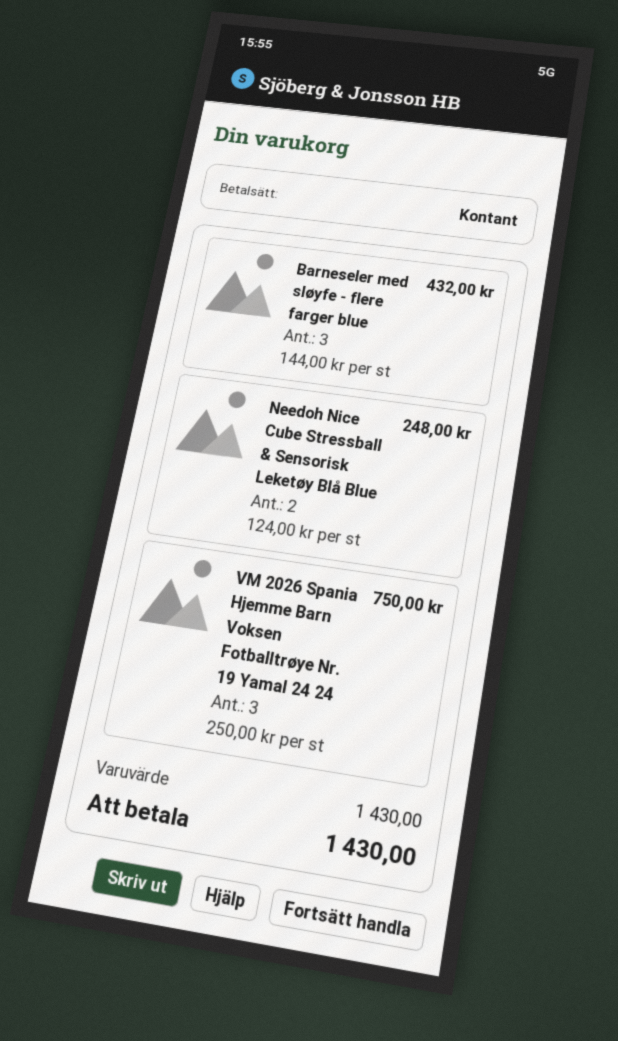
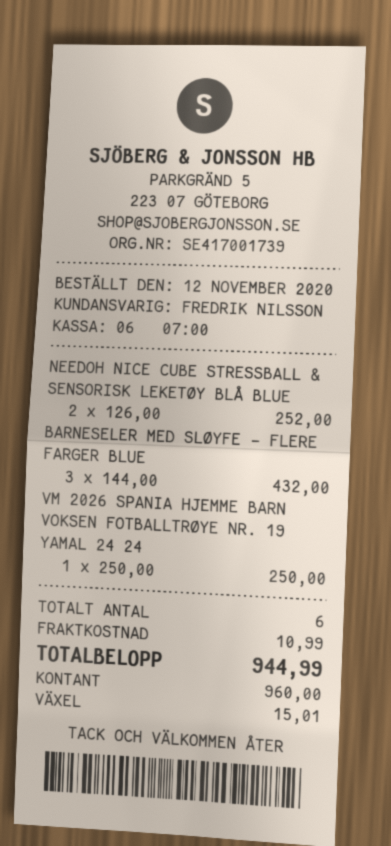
Needoh Nice Cube Stressball & Sensorisk Leketøy Blå Blue: 2 x 124.00 = 248.00 -> 2 x 126.00 = 252.00
VM 2026 Spania Hjemme Barn Voksen Fotballtrøye Nr. 19 Yamal 24 24: 3 x 250.00 = 750.00 -> 1 x 250.00 = 250.00
shipping: none -> 10.99
total: 1430.00 -> 944.99

